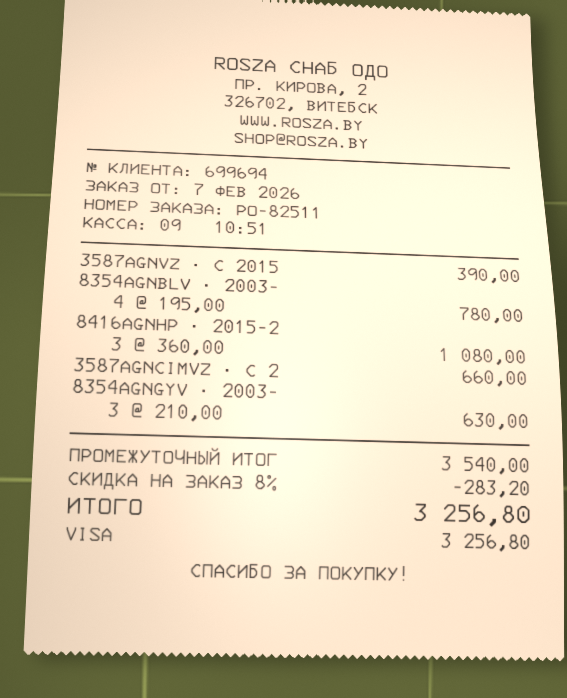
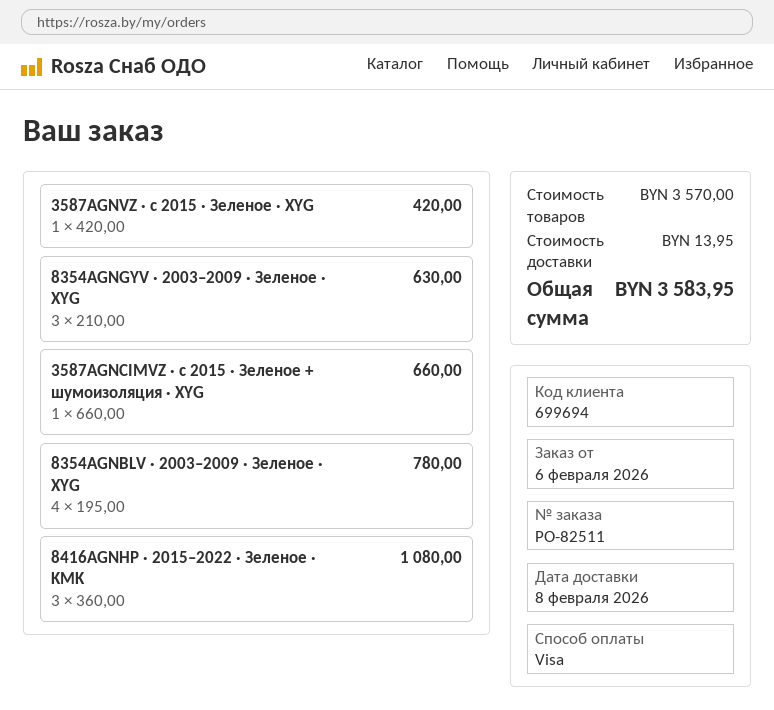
order date: 2026-02-07 -> 2026-02-06
3587AGNVZ · С 2015: 1 x 390.00 = 390.00 -> 1 x 420.00 = 420.00
subtotal: 3540.00 -> 3570.00
discount: 8% = 283.20 -> none
shipping: none -> 13.95
total: 3256.80 -> 3583.95

